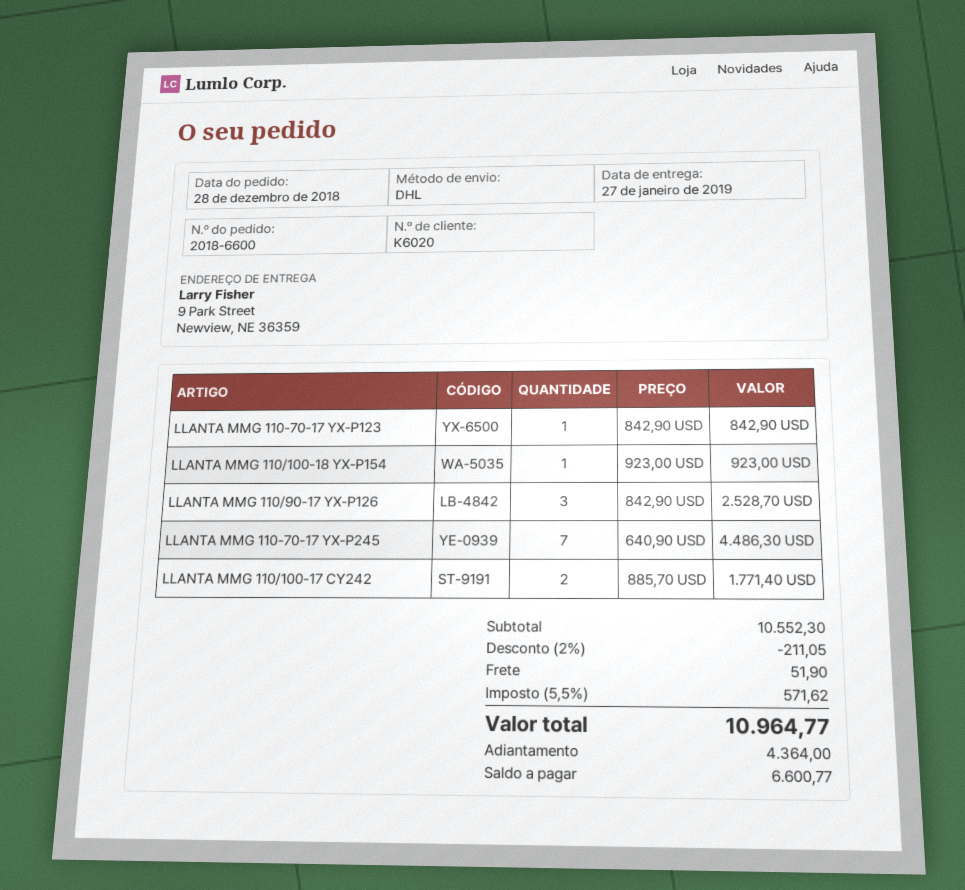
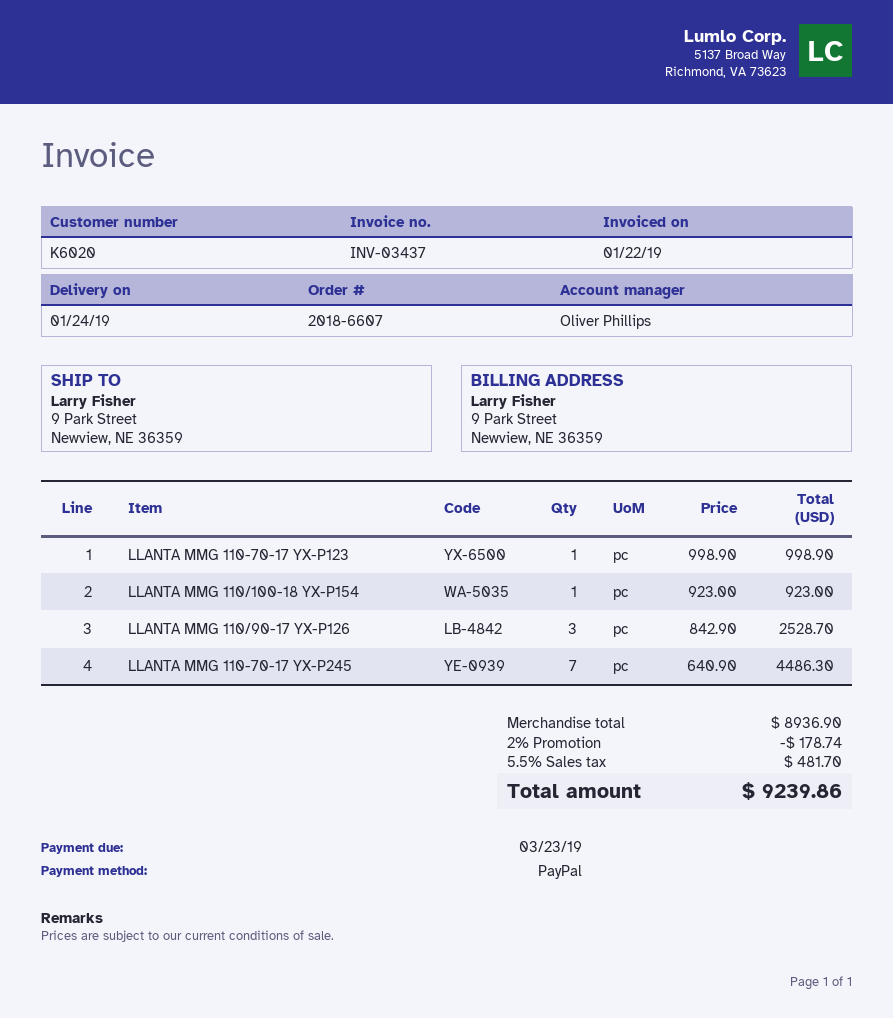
order number: 2018-6600 -> 2018-6607
delivery date: 2019-01-27 -> 2019-01-24
LLANTA MMG 110-70-17 YX-P123: 1 x 842.90 = 842.90 -> 1 x 998.90 = 998.90
LLANTA MMG 110/100-17 CY242: 2 x 885.70 = 1771.40 -> none
subtotal: 10552.30 -> 8936.90
discount: 2% = 211.05 -> 2% = 178.74
shipping: 51.90 -> none
tax: 5.5% = 571.62 -> 5.5% = 481.70
total: 10964.77 -> 9239.86

